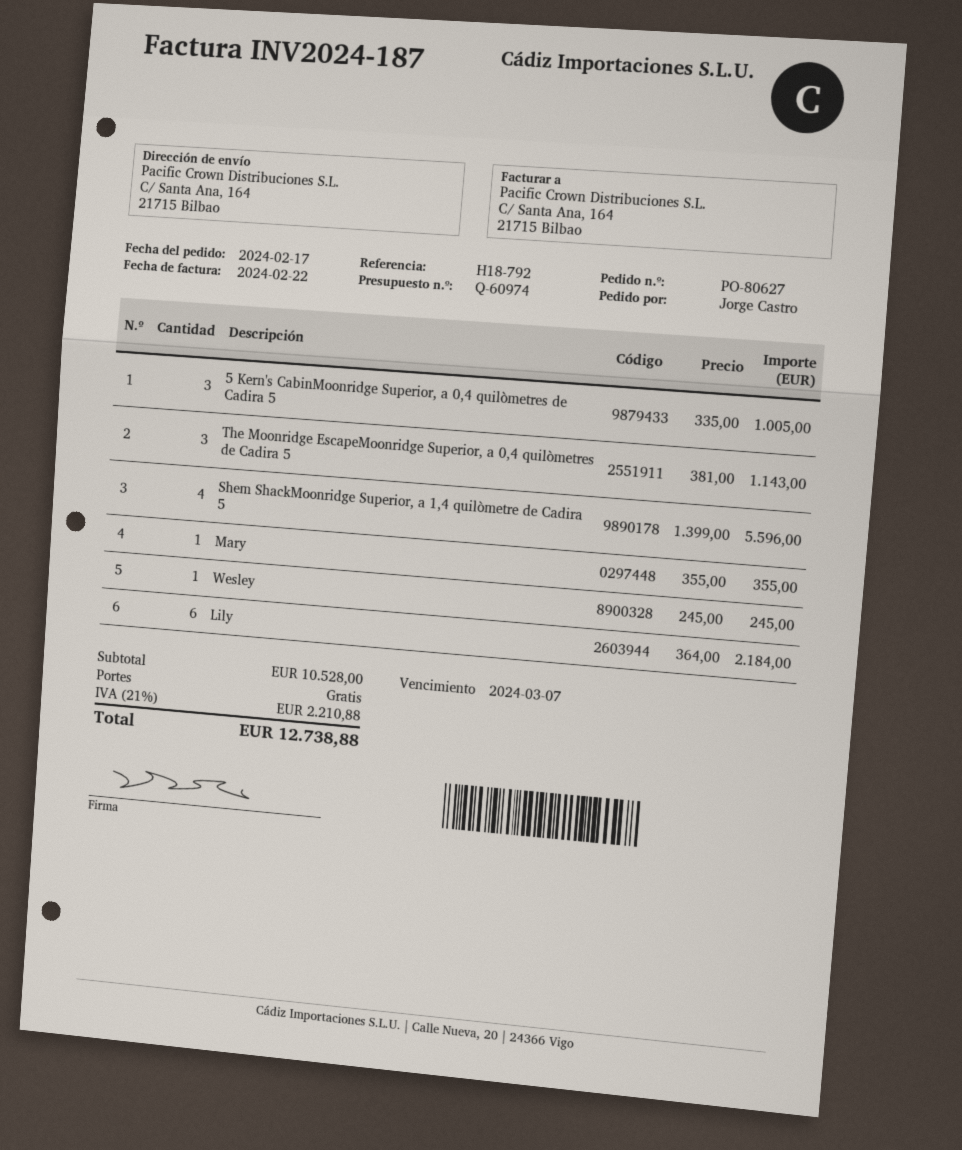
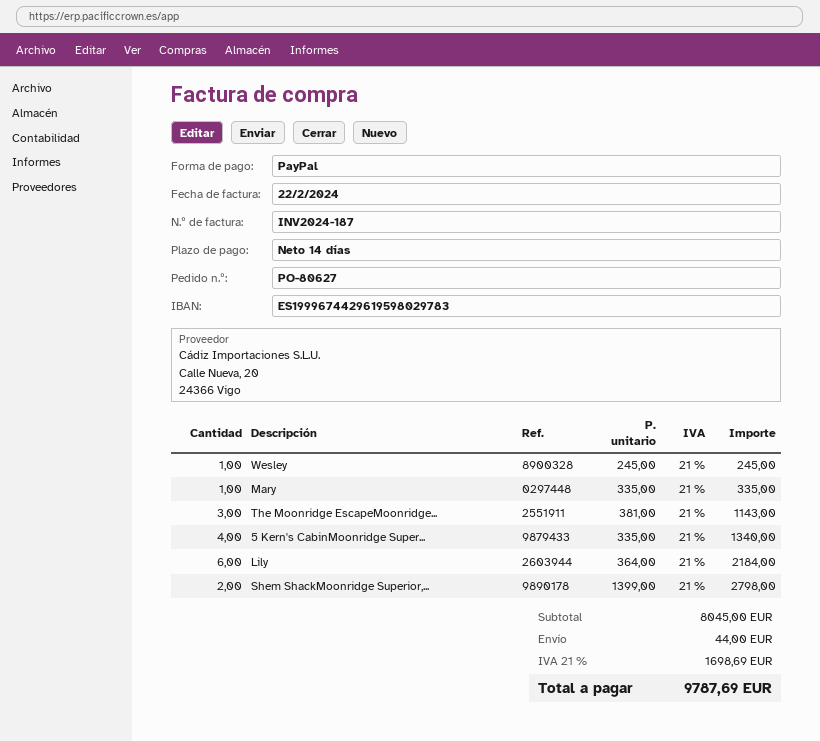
5 Kern's CabinMoonridge Superior, a 0,4 quilòmetres de Cadira 5: 3 x 335.00 = 1005.00 -> 4 x 335.00 = 1340.00
Shem ShackMoonridge Superior, a 1,4 quilòmetre de Cadira 5: 4 x 1399.00 = 5596.00 -> 2 x 1399.00 = 2798.00
Mary: 1 x 355.00 = 355.00 -> 1 x 335.00 = 335.00
subtotal: 10528.00 -> 8045.00
shipping: 0.00 -> 44.00
tax: 21% = 2210.88 -> 21% = 1698.69
total: 12738.88 -> 9787.69

